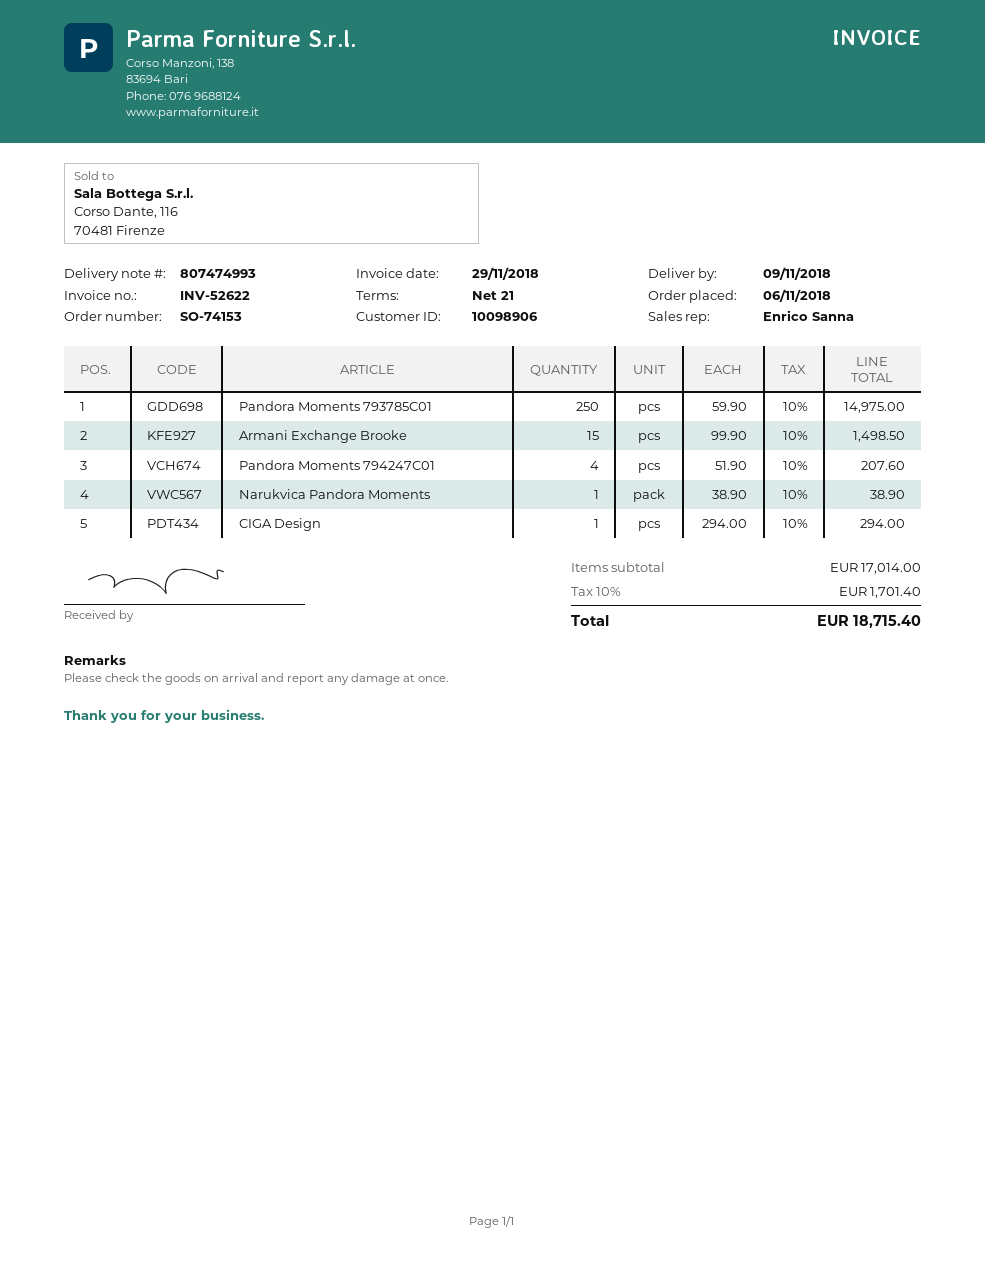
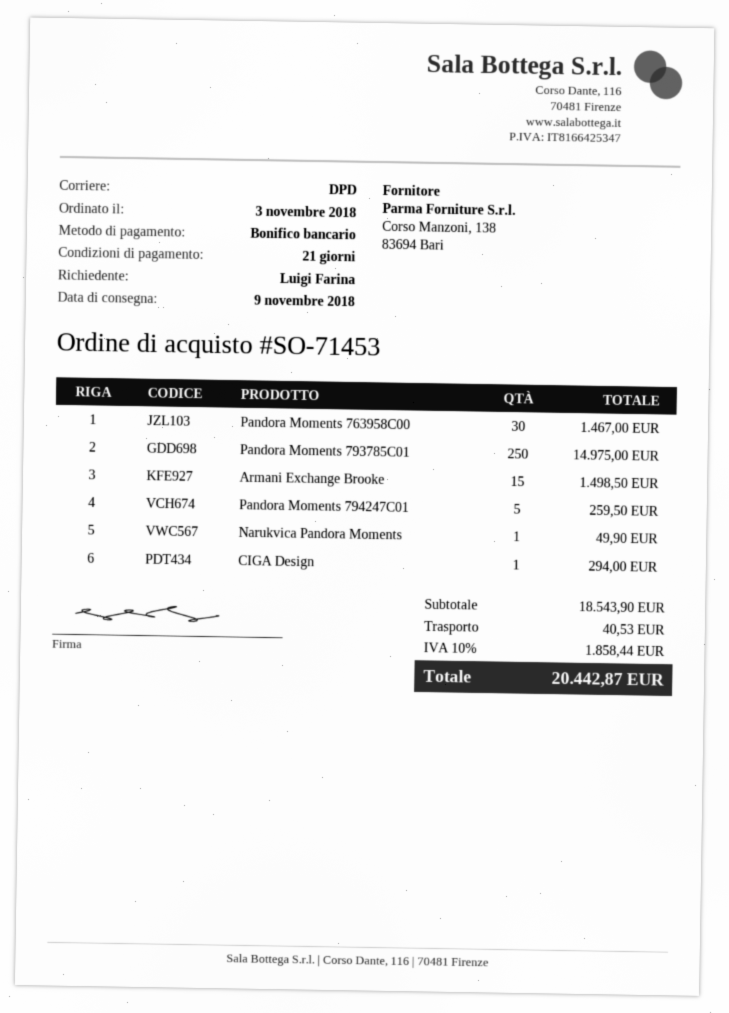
order number: SO-74153 -> SO-71453
order date: 2018-11-06 -> 2018-11-03
Pandora Moments 794247C01: 4 for 207.60 -> 5 for 259.50
Narukvica Pandora Moments: 1 for 38.90 -> 1 for 49.90
Pandora Moments 763958C00: none -> 30 for 1467.00
subtotal: 17014.00 -> 18543.90
shipping: none -> 40.53
tax: 10% = 1701.40 -> 10% = 1858.44
total: 18715.40 -> 20442.87

